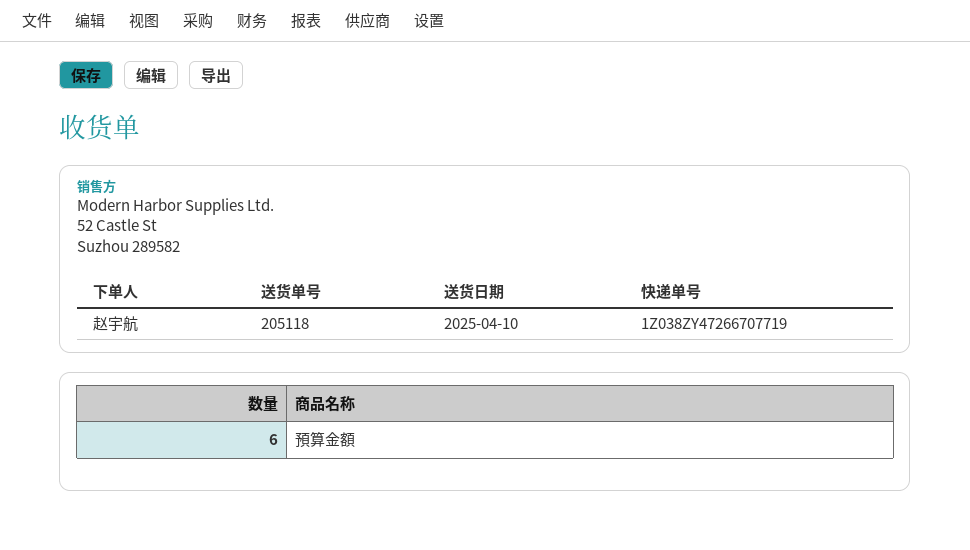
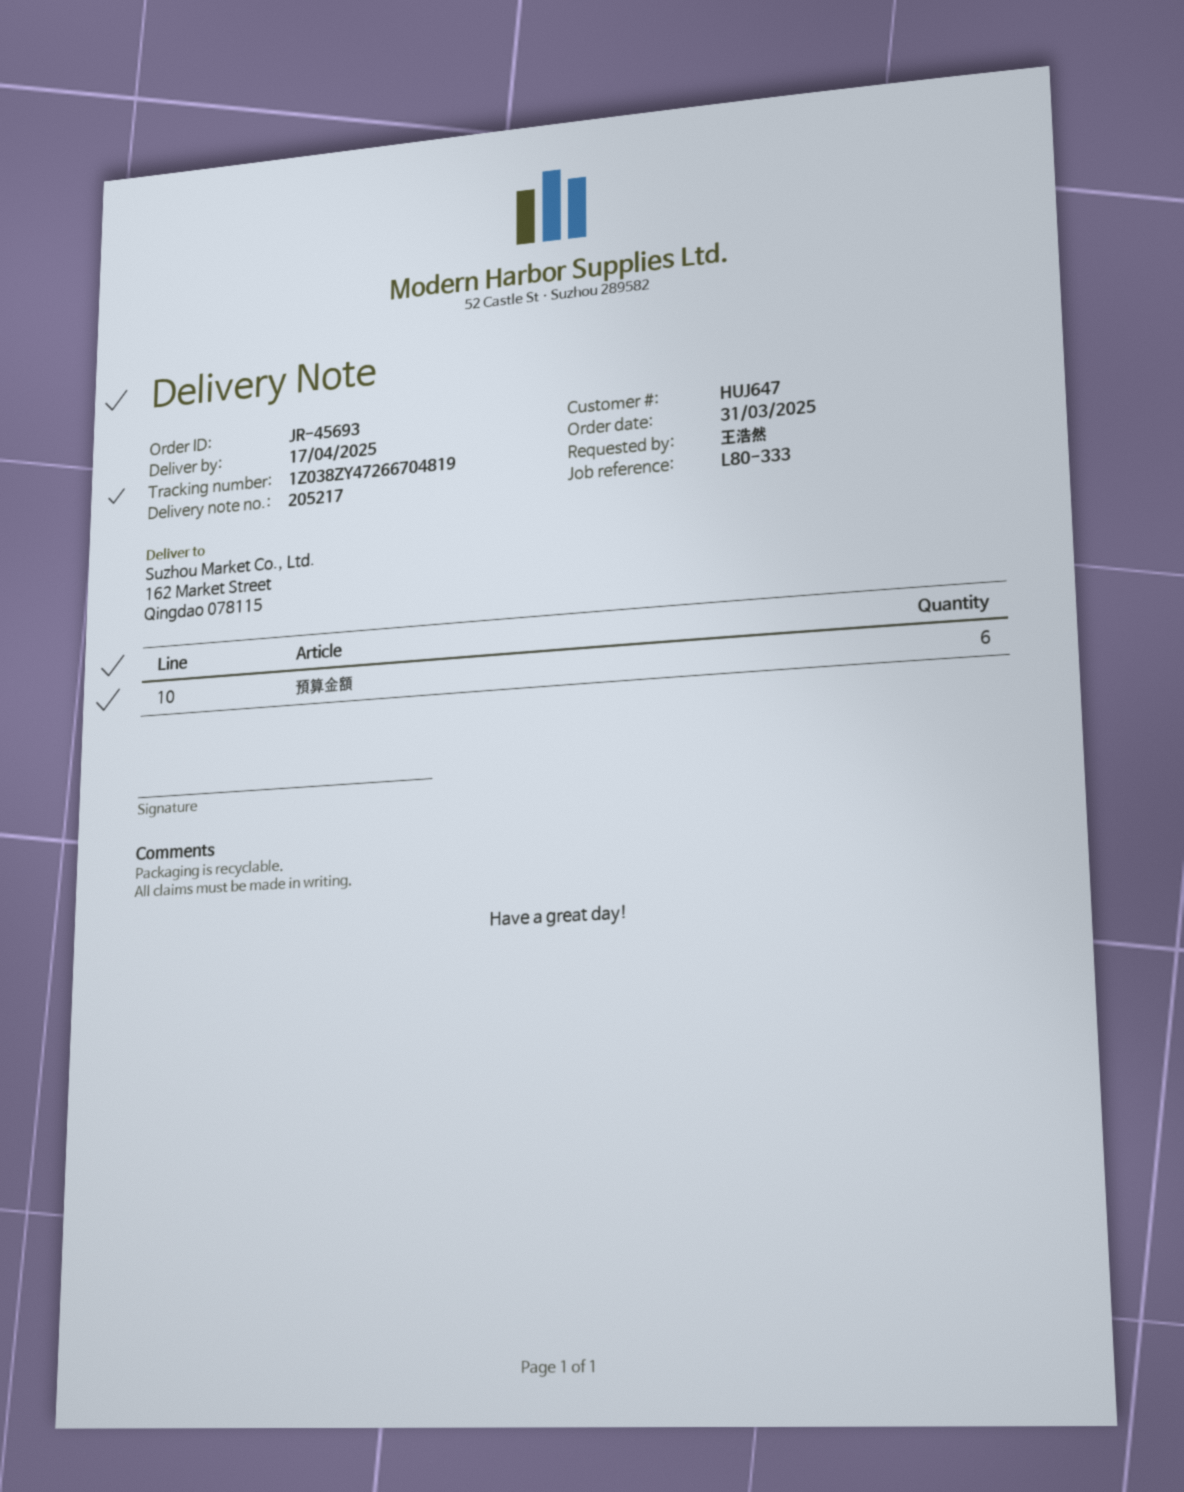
delivery note number: 205118 -> 205217
delivery date: 2025-04-10 -> 2025-04-17
ordered by: 赵宇航 -> 王浩然
tracking number: 1Z038ZY47266707719 -> 1Z038ZY47266704819

